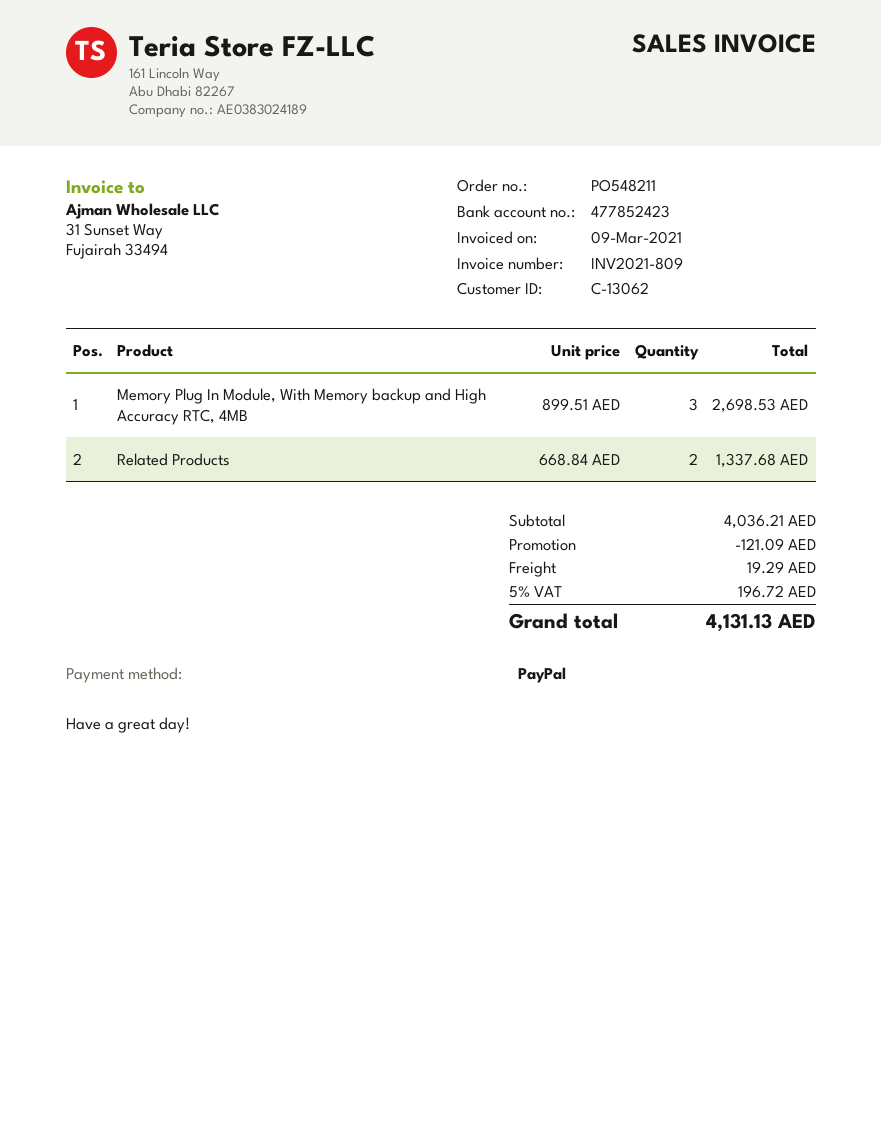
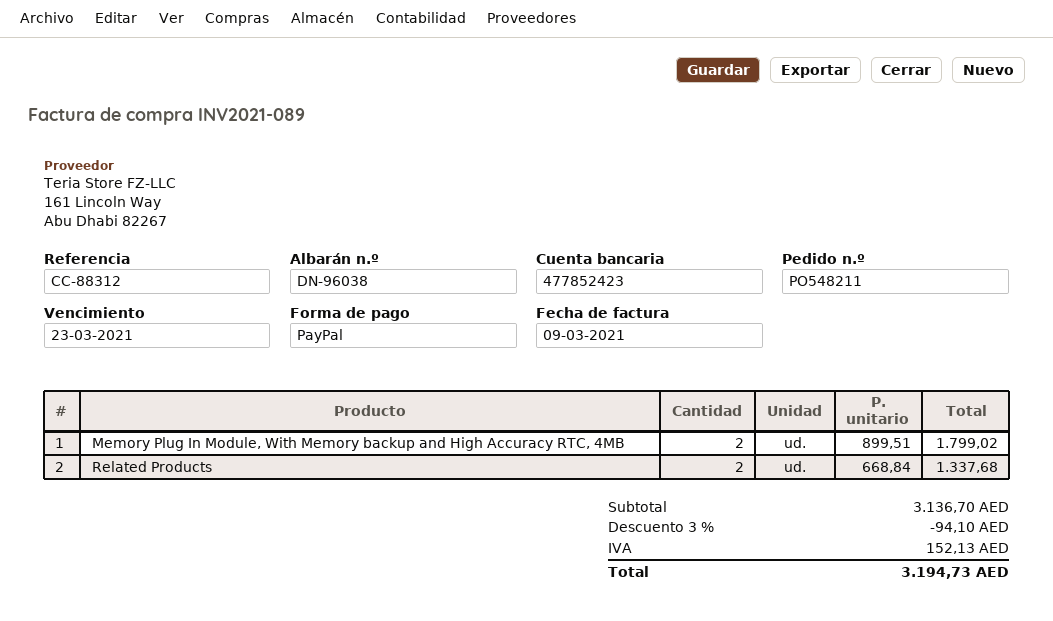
invoice number: INV2021-809 -> INV2021-089
Memory Plug In Module, With Memory backup and High Accuracy RTC, 4MB: 3 x 899.51 = 2698.53 -> 2 x 899.51 = 1799.02
subtotal: 4036.21 -> 3136.70
discount: 121.09 -> 94.10
shipping: 19.29 -> none
tax: 196.72 -> 152.13
total: 4131.13 -> 3194.73

